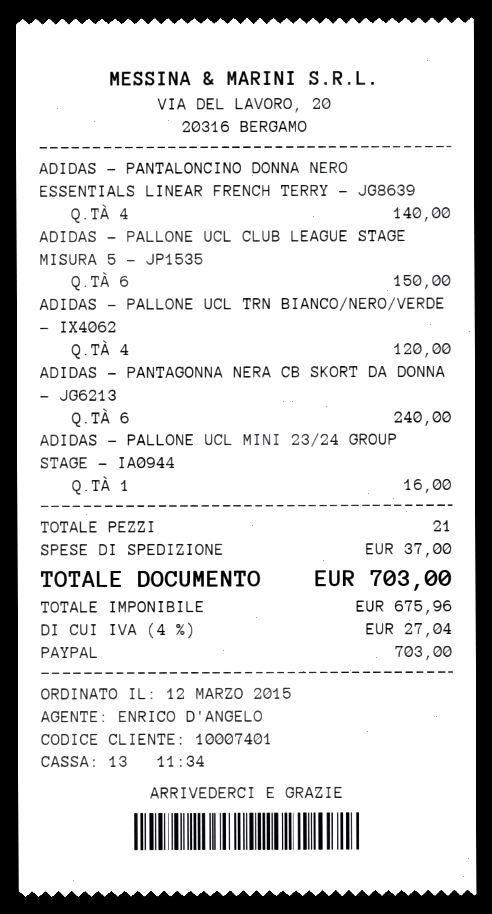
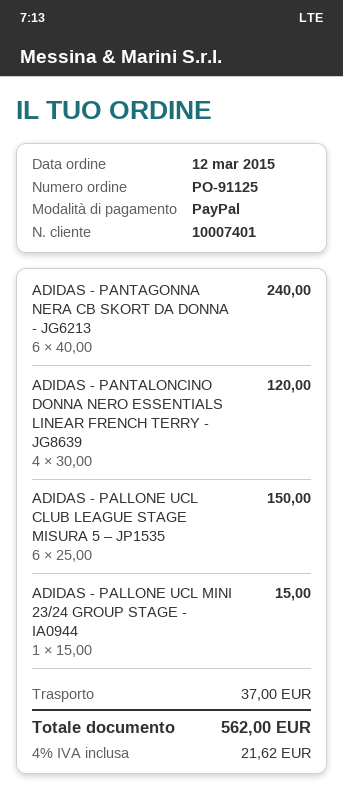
ADIDAS - PANTALONCINO DONNA NERO ESSENTIALS LINEAR FRENCH TERRY - JG8639: 4 for 140.00 -> 4 for 120.00
ADIDAS - PALLONE UCL TRN BIANCO/NERO/VERDE - IX4062: 4 for 120.00 -> none
ADIDAS - PALLONE UCL MINI 23/24 GROUP STAGE - IA0944: 1 for 16.00 -> 1 for 15.00
tax: 4% = 27.04 -> 4% = 21.62
total: 703.00 -> 562.00

